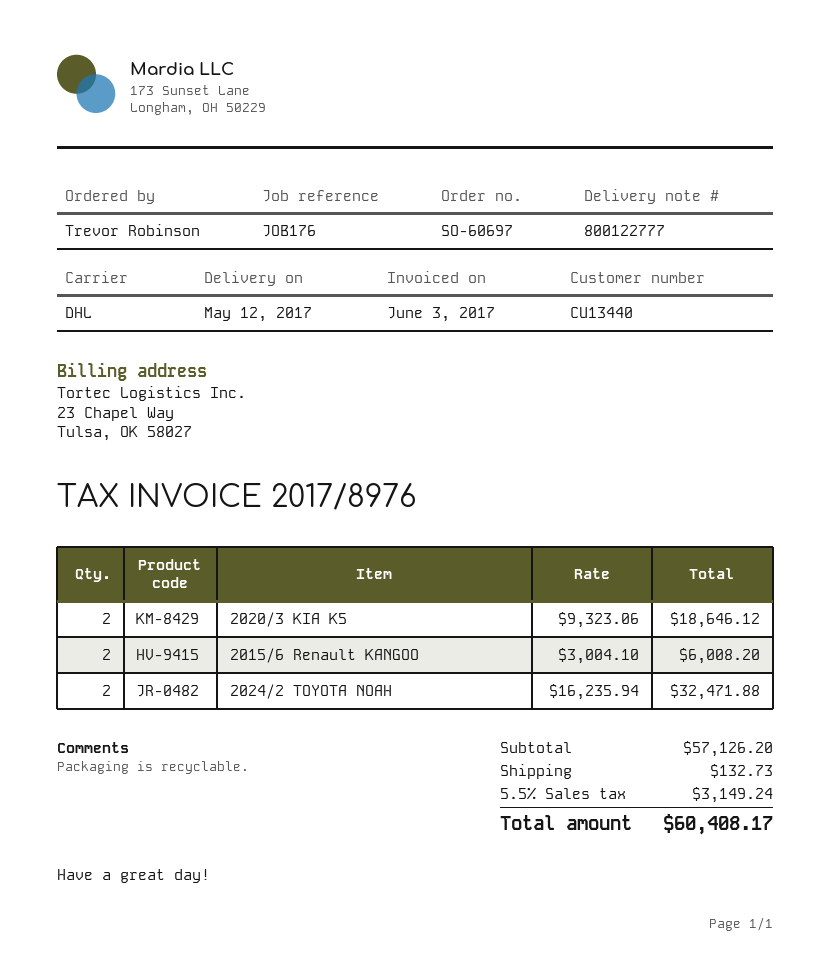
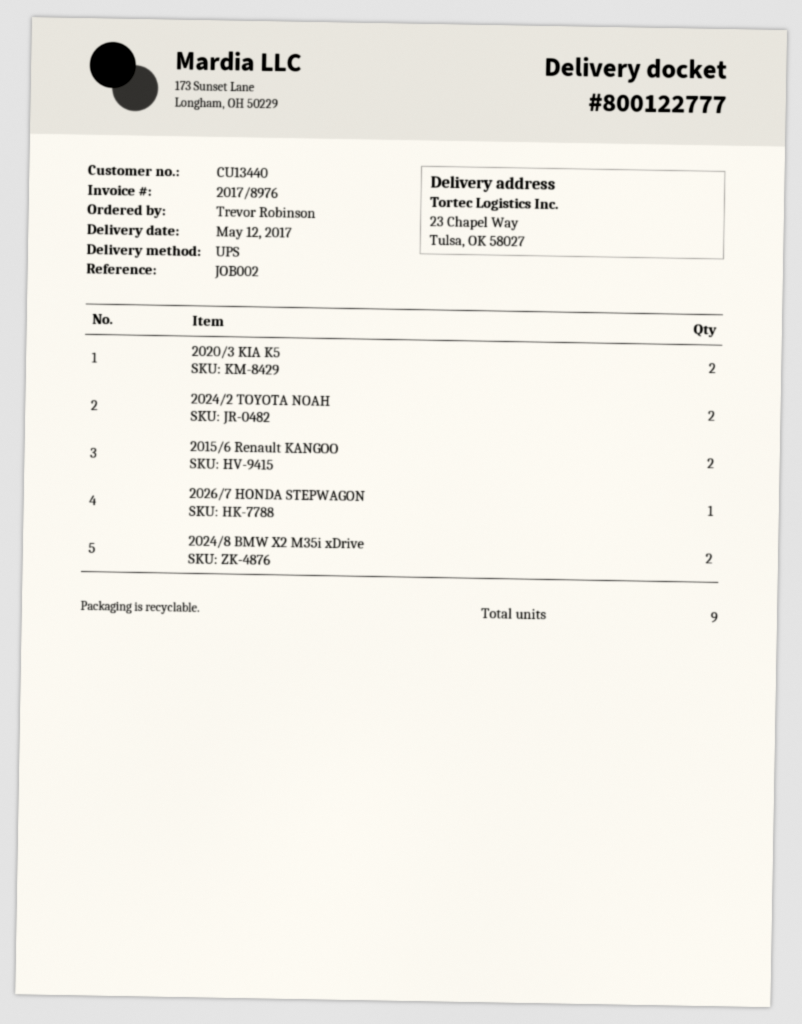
reference: JOB176 -> JOB002
shipping method: DHL -> UPS
2026/7 HONDA STEPWAGON: none -> 1
2024/8 BMW X2 M35i xDrive: none -> 2

